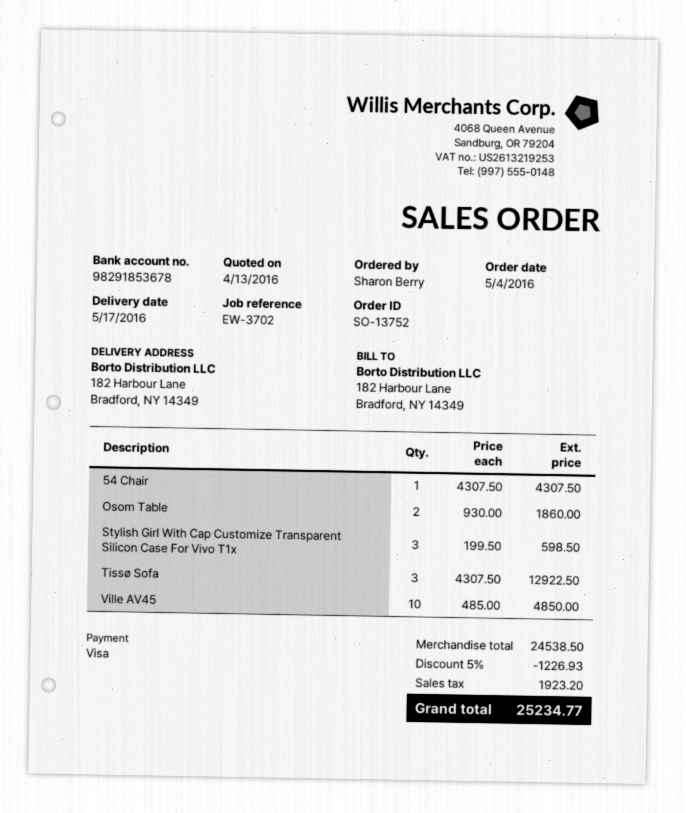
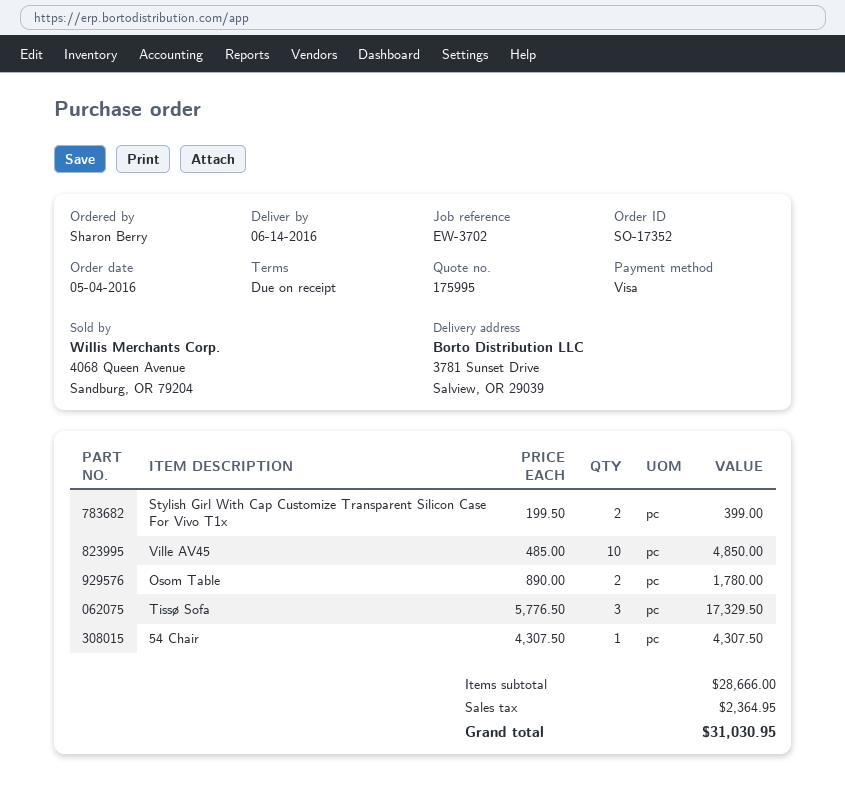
order number: SO-13752 -> SO-17352
delivery date: 2016-05-17 -> 2016-06-14
ship to: 182 Harbour Lane, Bradford, NY 14349 -> 3781 Sunset Drive, Salview, OR 29039
Osom Table: 2 x 930.00 = 1860.00 -> 2 x 890.00 = 1780.00
Stylish Girl With Cap Customize Transparent Silicon Case For Vivo T1x: 3 x 199.50 = 598.50 -> 2 x 199.50 = 399.00
Tissø Sofa: 3 x 4307.50 = 12922.50 -> 3 x 5776.50 = 17329.50
subtotal: 24538.50 -> 28666.00
discount: 5% = 1226.93 -> none
tax: 1923.20 -> 2364.95
total: 25234.77 -> 31030.95

